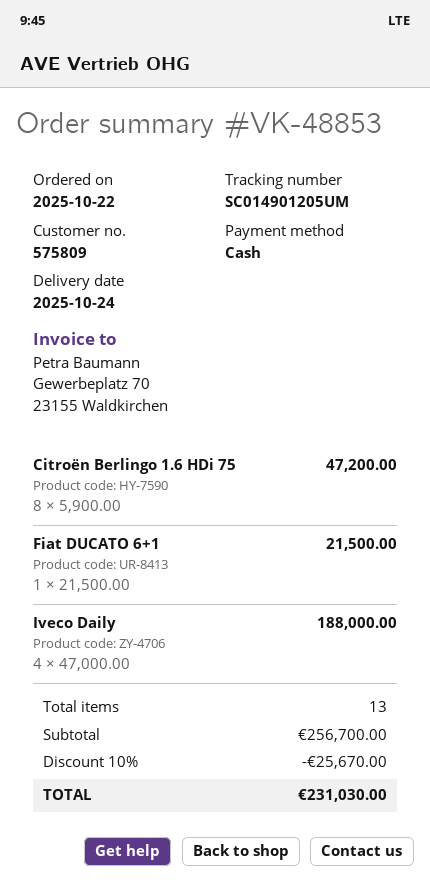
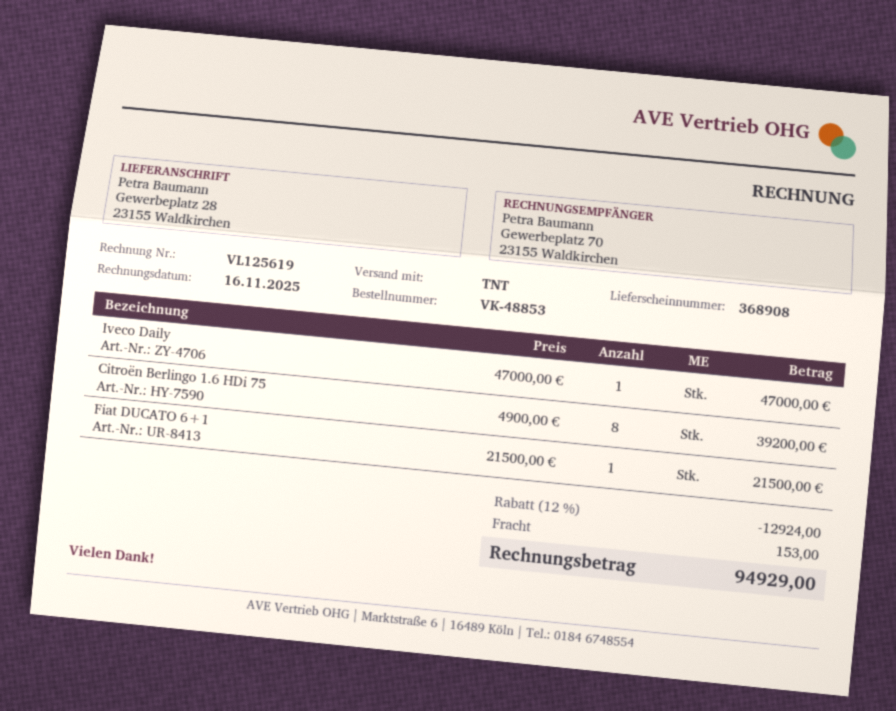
Citroën Berlingo 1.6 HDi 75: 8 x 5900.00 = 47200.00 -> 8 x 4900.00 = 39200.00
Iveco Daily: 4 x 47000.00 = 188000.00 -> 1 x 47000.00 = 47000.00
discount: 10% = 25670.00 -> 12% = 12924.00
shipping: none -> 153.00
total: 231030.00 -> 94929.00

